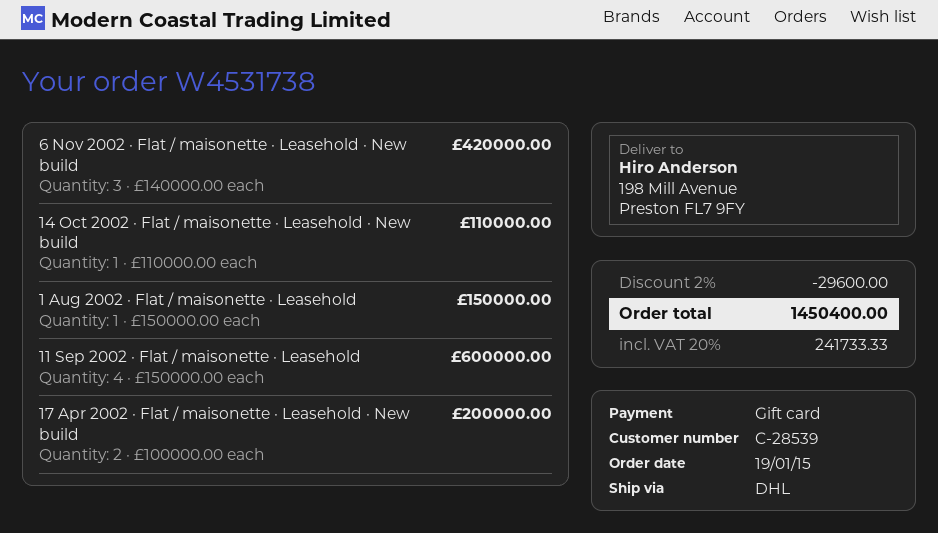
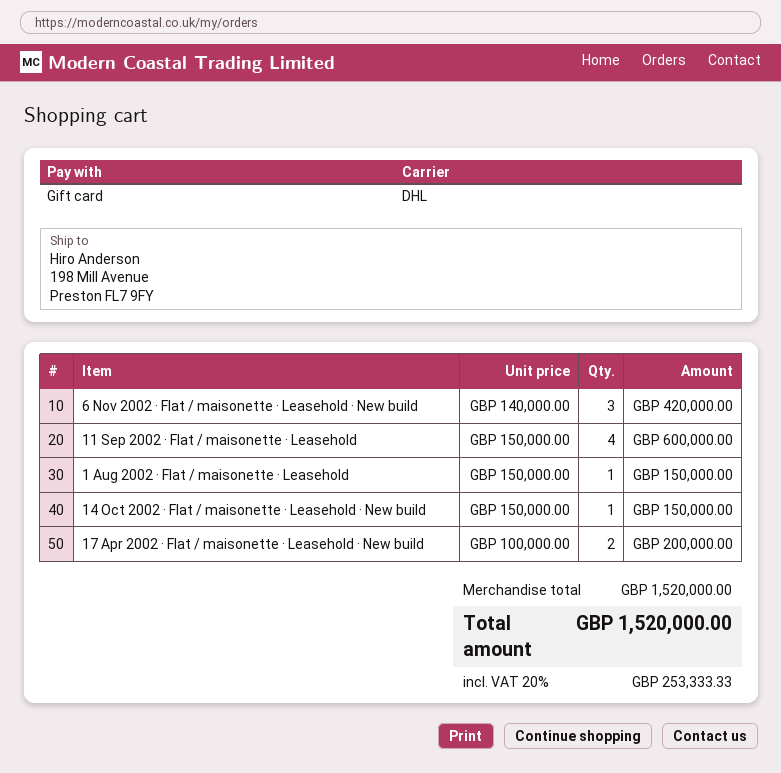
14 Oct 2002 · Flat / maisonette · Leasehold · New build: 1 x 110000.00 = 110000.00 -> 1 x 150000.00 = 150000.00
discount: 2% = 29600.00 -> none
tax: 20% = 241733.33 -> 20% = 253333.33
total: 1450400.00 -> 1520000.00

